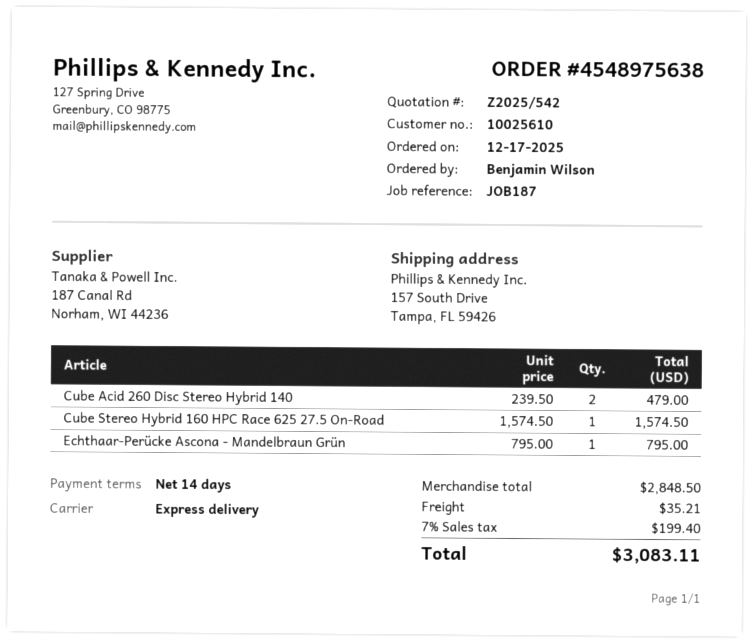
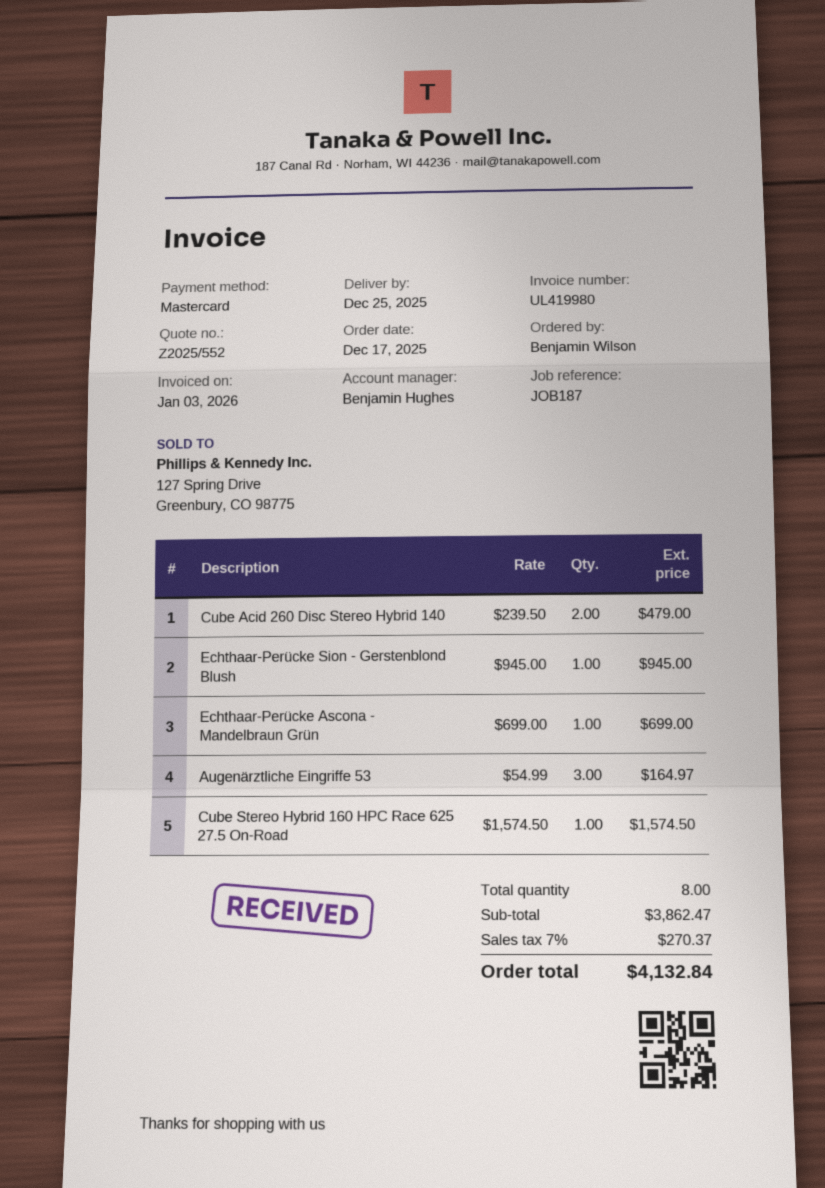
quote number: Z2025/542 -> Z2025/552
Echthaar-Perücke Ascona - Mandelbraun Grün: 1 x 795.00 = 795.00 -> 1 x 699.00 = 699.00
Echthaar-Perücke Sion - Gerstenblond Blush: none -> 1 x 945.00 = 945.00
Augenärztliche Eingriffe 53: none -> 3 x 54.99 = 164.97
subtotal: 2848.50 -> 3862.47
shipping: 35.21 -> none
tax: 7% = 199.40 -> 7% = 270.37
total: 3083.11 -> 4132.84

